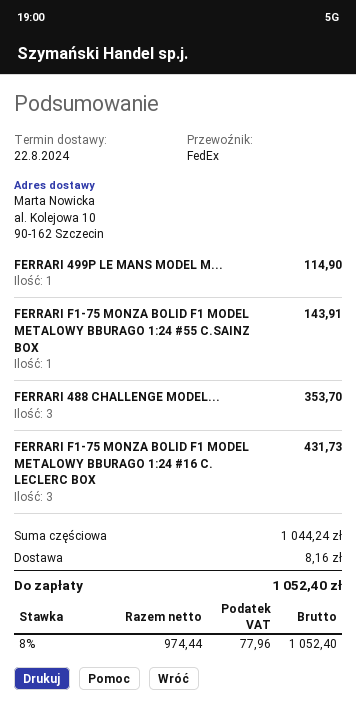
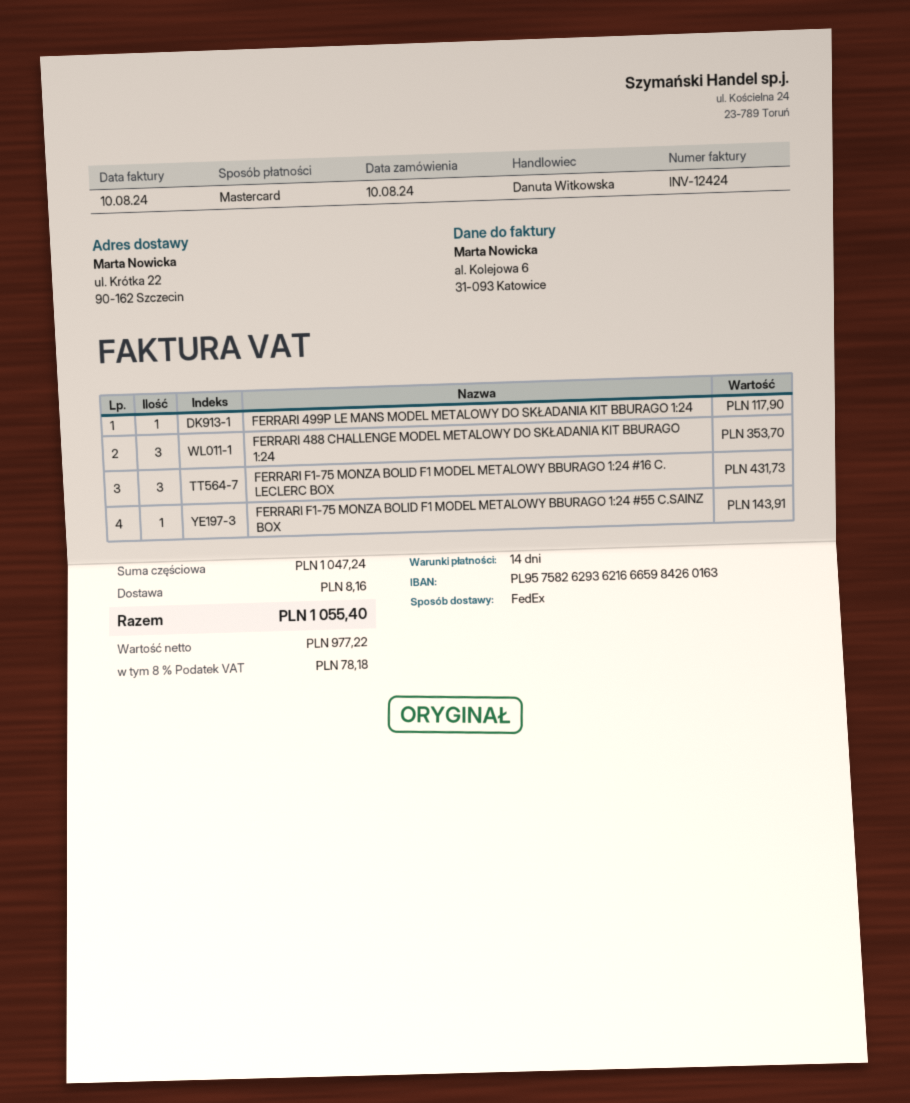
ship to: al. Kolejowa 10, 90-162 Szczecin -> ul. Krótka 22, 90-162 Szczecin
FERRARI 499P LE MANS MODEL M...: 1 for 114.90 -> 1 for 117.90
subtotal: 1044.24 -> 1047.24
net: 974.44 -> 977.22
tax: 8% = 77.96 -> 8% = 78.18
total: 1052.40 -> 1055.40

